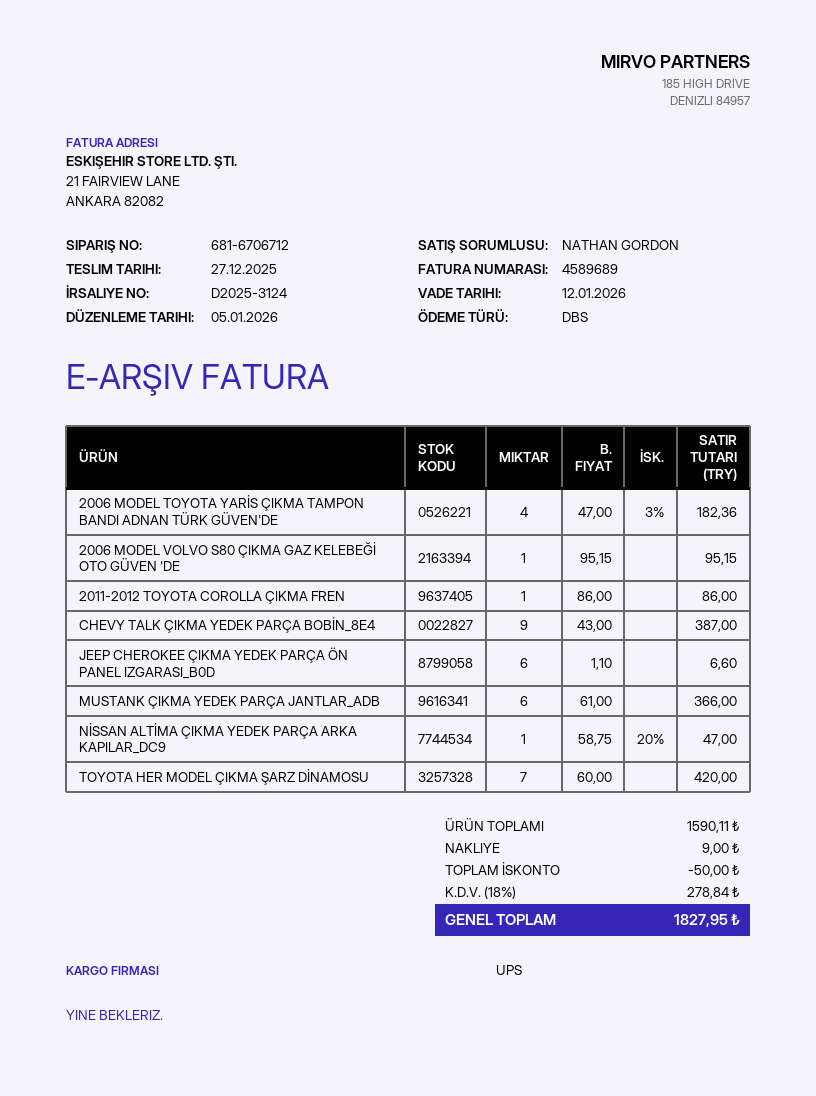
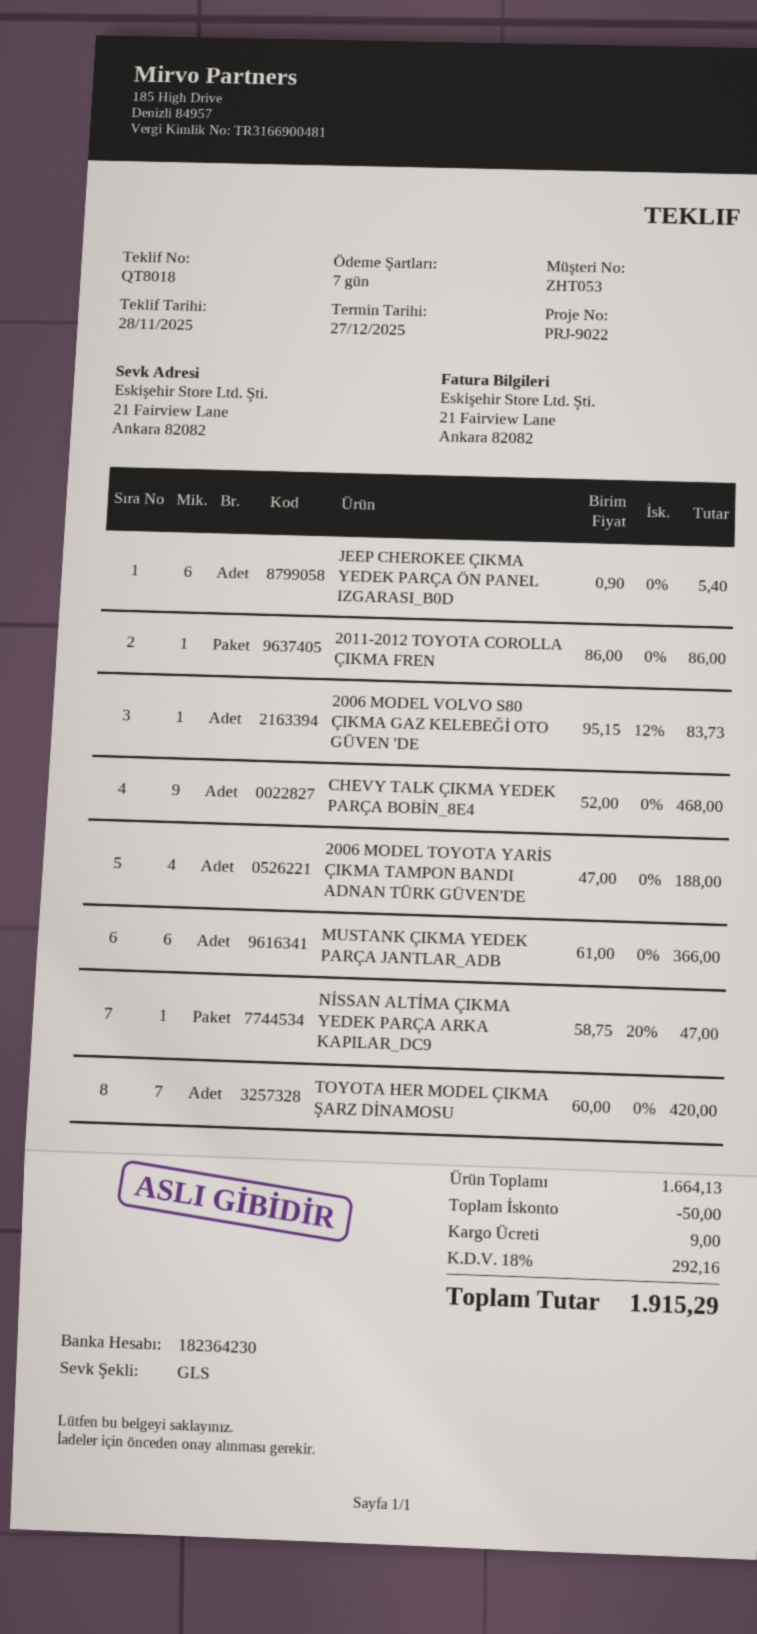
shipping method: UPS -> GLS
2006 MODEL TOYOTA YARİS ÇIKMA TAMPON BANDI ADNAN TÜRK GÜVEN'DE: 4 x 47.00 - 3% = 182.36 -> 4 x 47.00 = 188.00
2006 MODEL VOLVO S80 ÇIKMA GAZ KELEBEĞİ OTO GÜVEN 'DE: 1 x 95.15 = 95.15 -> 1 x 95.15 - 12% = 83.73
CHEVY TALK ÇIKMA YEDEK PARÇA BOBİN_8E4: 9 x 43.00 = 387.00 -> 9 x 52.00 = 468.00
JEEP CHEROKEE ÇIKMA YEDEK PARÇA ÖN PANEL IZGARASI_B0D: 6 x 1.10 = 6.60 -> 6 x 0.90 = 5.40
subtotal: 1590.11 -> 1664.13
tax: 18% = 278.84 -> 18% = 292.16
total: 1827.95 -> 1915.29

